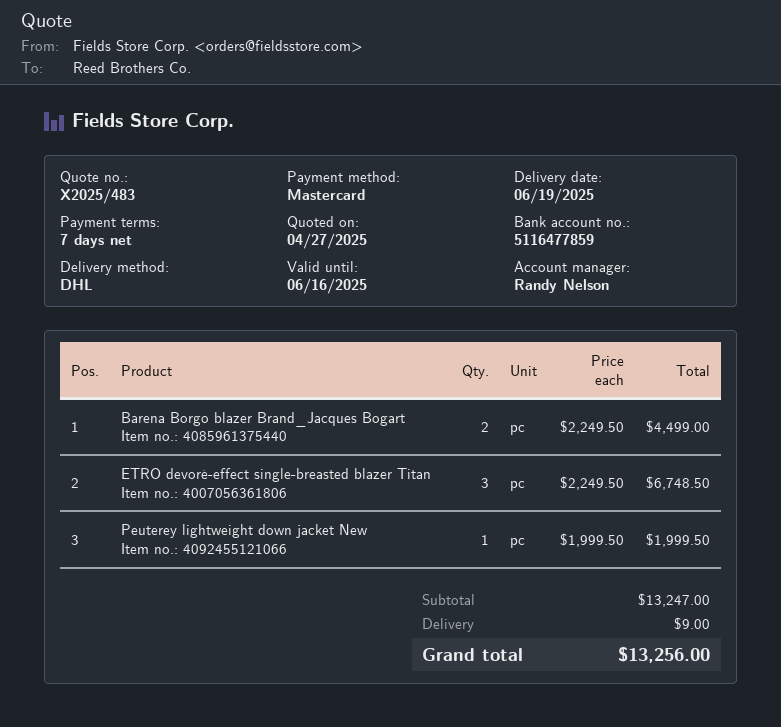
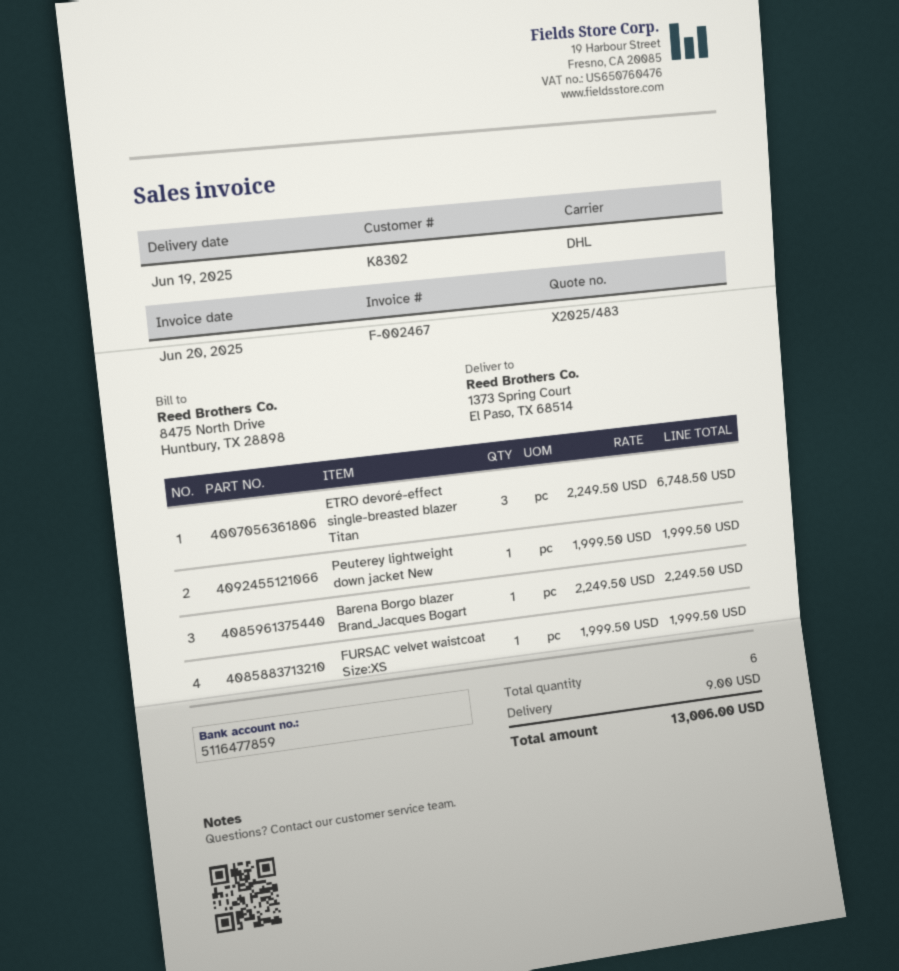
Barena Borgo blazer Brand_Jacques Bogart: 2 x 2249.50 = 4499.00 -> 1 x 2249.50 = 2249.50
FURSAC velvet waistcoat Size:XS: none -> 1 x 1999.50 = 1999.50
total: 13256.00 -> 13006.00

